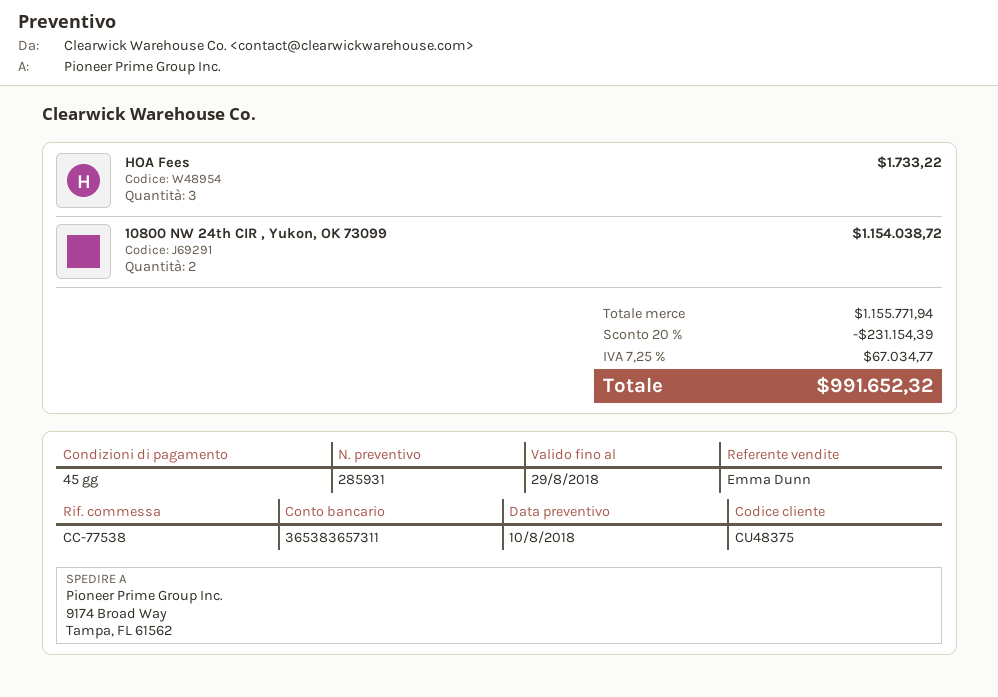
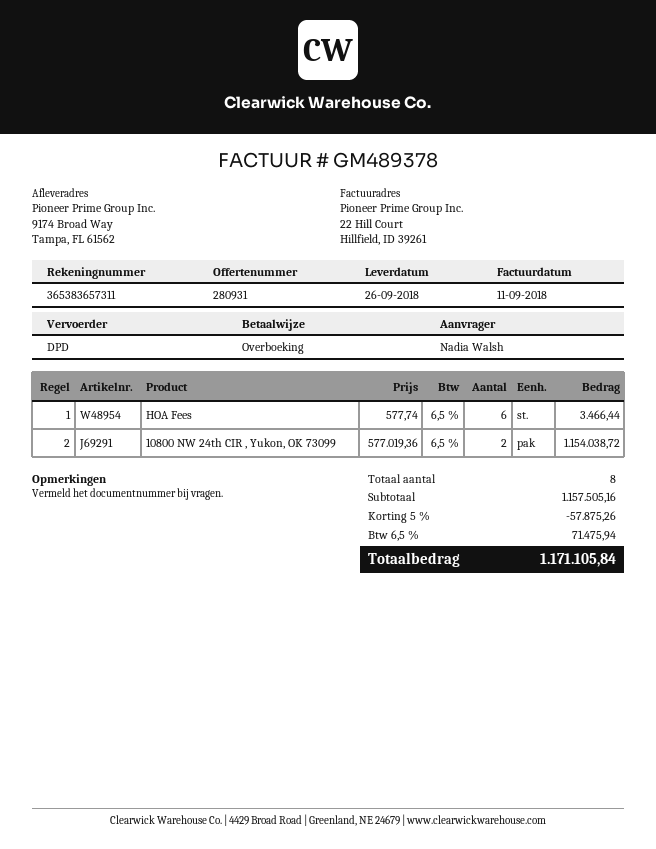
quote number: 285931 -> 280931
HOA Fees: 3 for 1733.22 -> 6 for 3466.44
subtotal: 1155771.94 -> 1157505.16
discount: 20% = 231154.39 -> 5% = 57875.26
tax: 7.25% = 67034.77 -> 6.5% = 71475.94
total: 991652.32 -> 1171105.84

